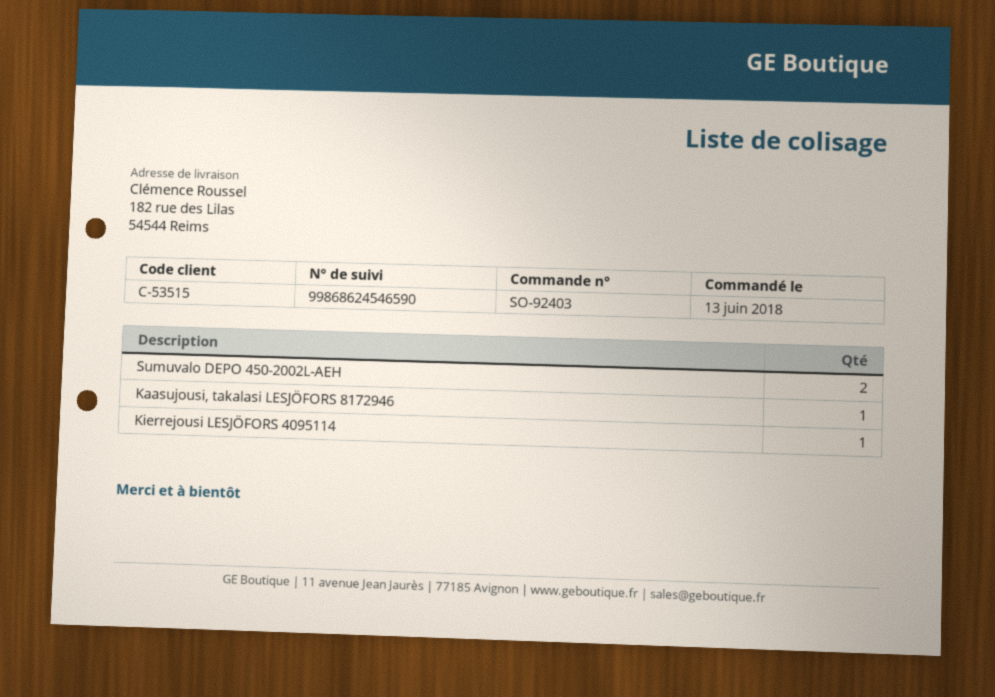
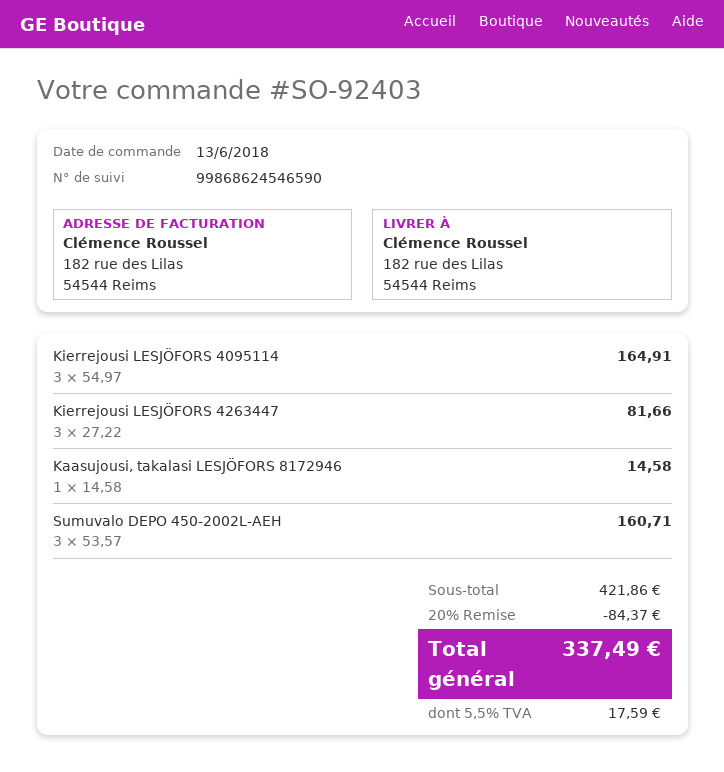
Sumuvalo DEPO 450-2002L-AEH: 2 -> 3
Kierrejousi LESJÖFORS 4095114: 1 -> 3
Kierrejousi LESJÖFORS 4263447: none -> 3

